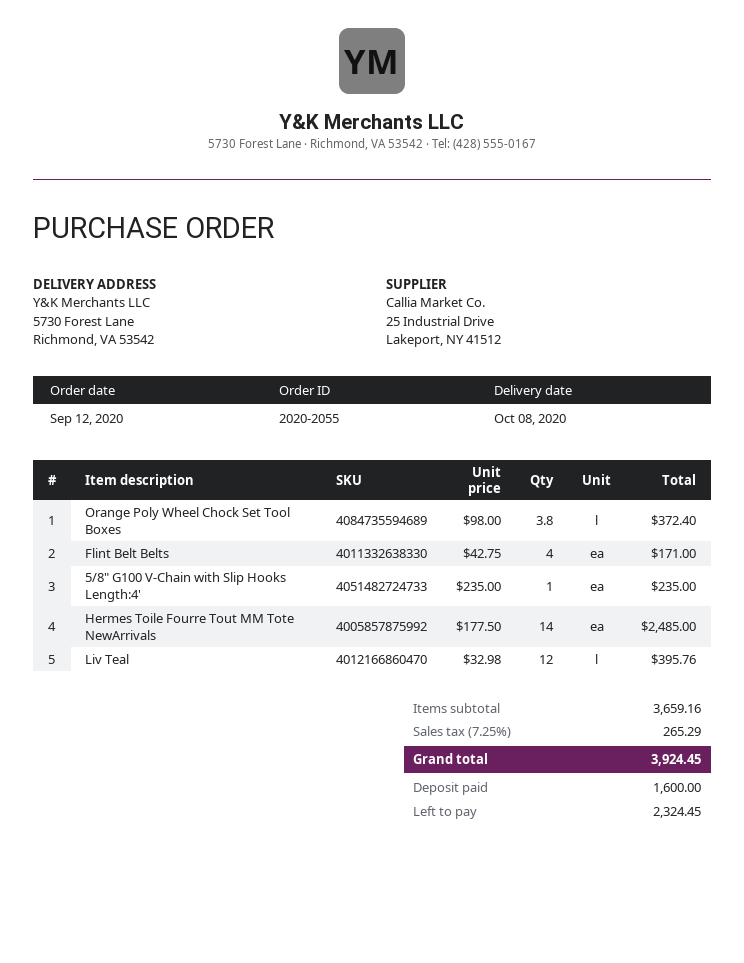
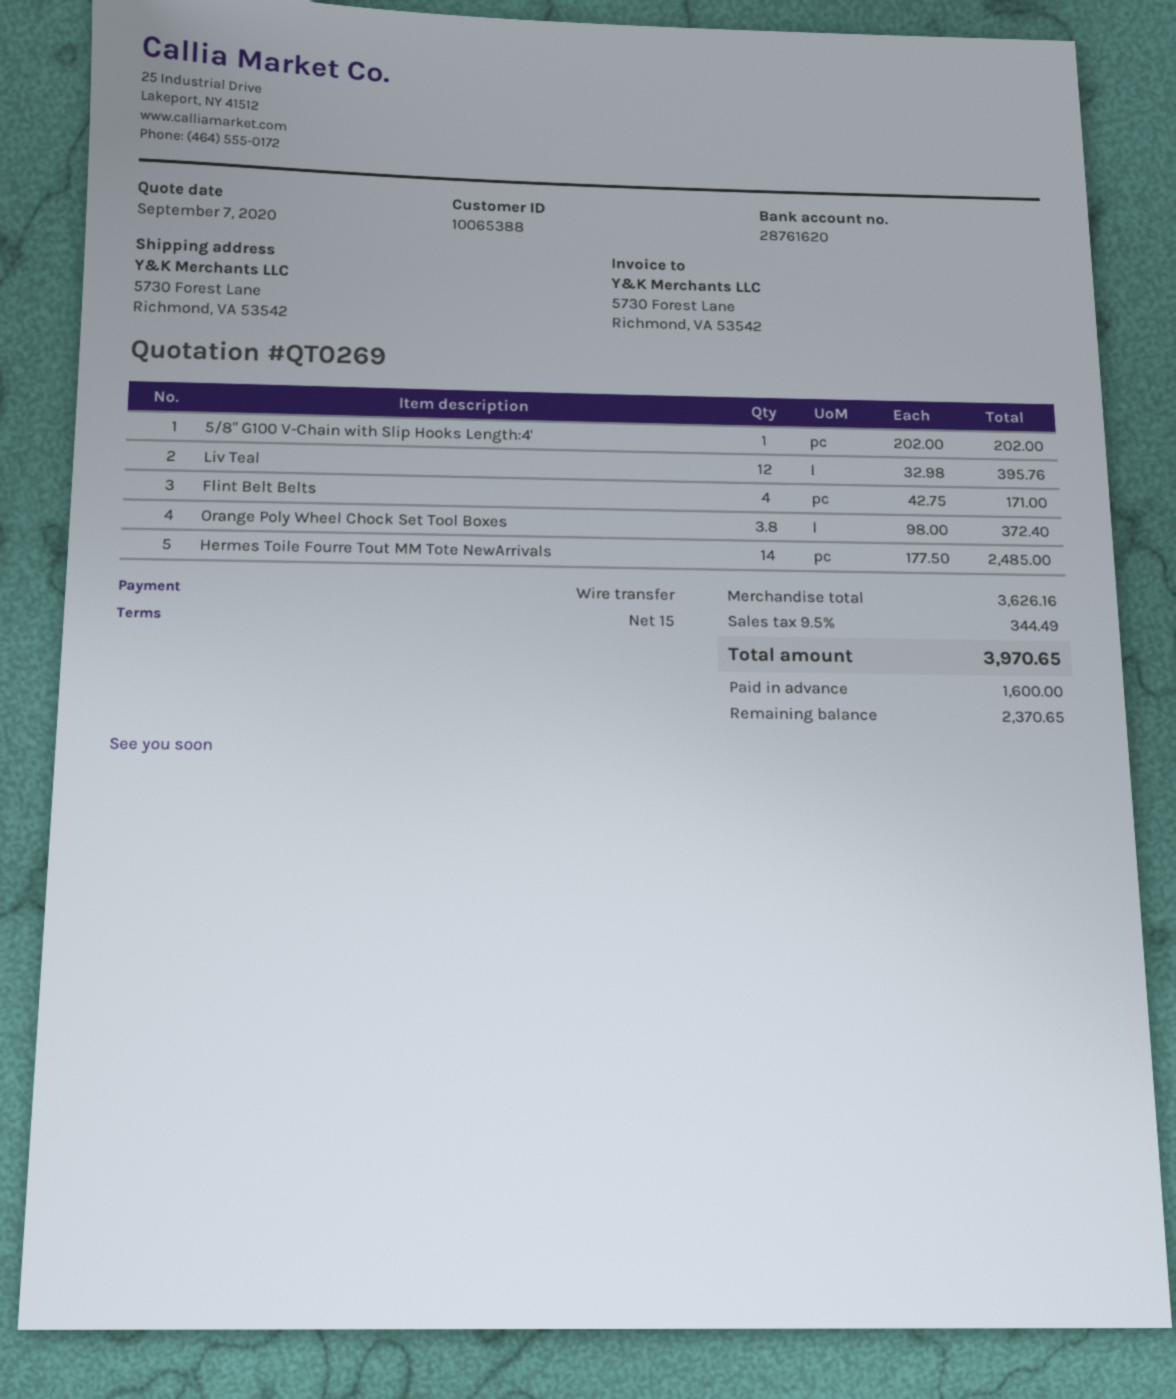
5/8" G100 V-Chain with Slip Hooks Length:4': 1 x 235.00 = 235.00 -> 1 x 202.00 = 202.00
subtotal: 3659.16 -> 3626.16
tax: 7.25% = 265.29 -> 9.5% = 344.49
total: 3924.45 -> 3970.65
balance: 2324.45 -> 2370.65

